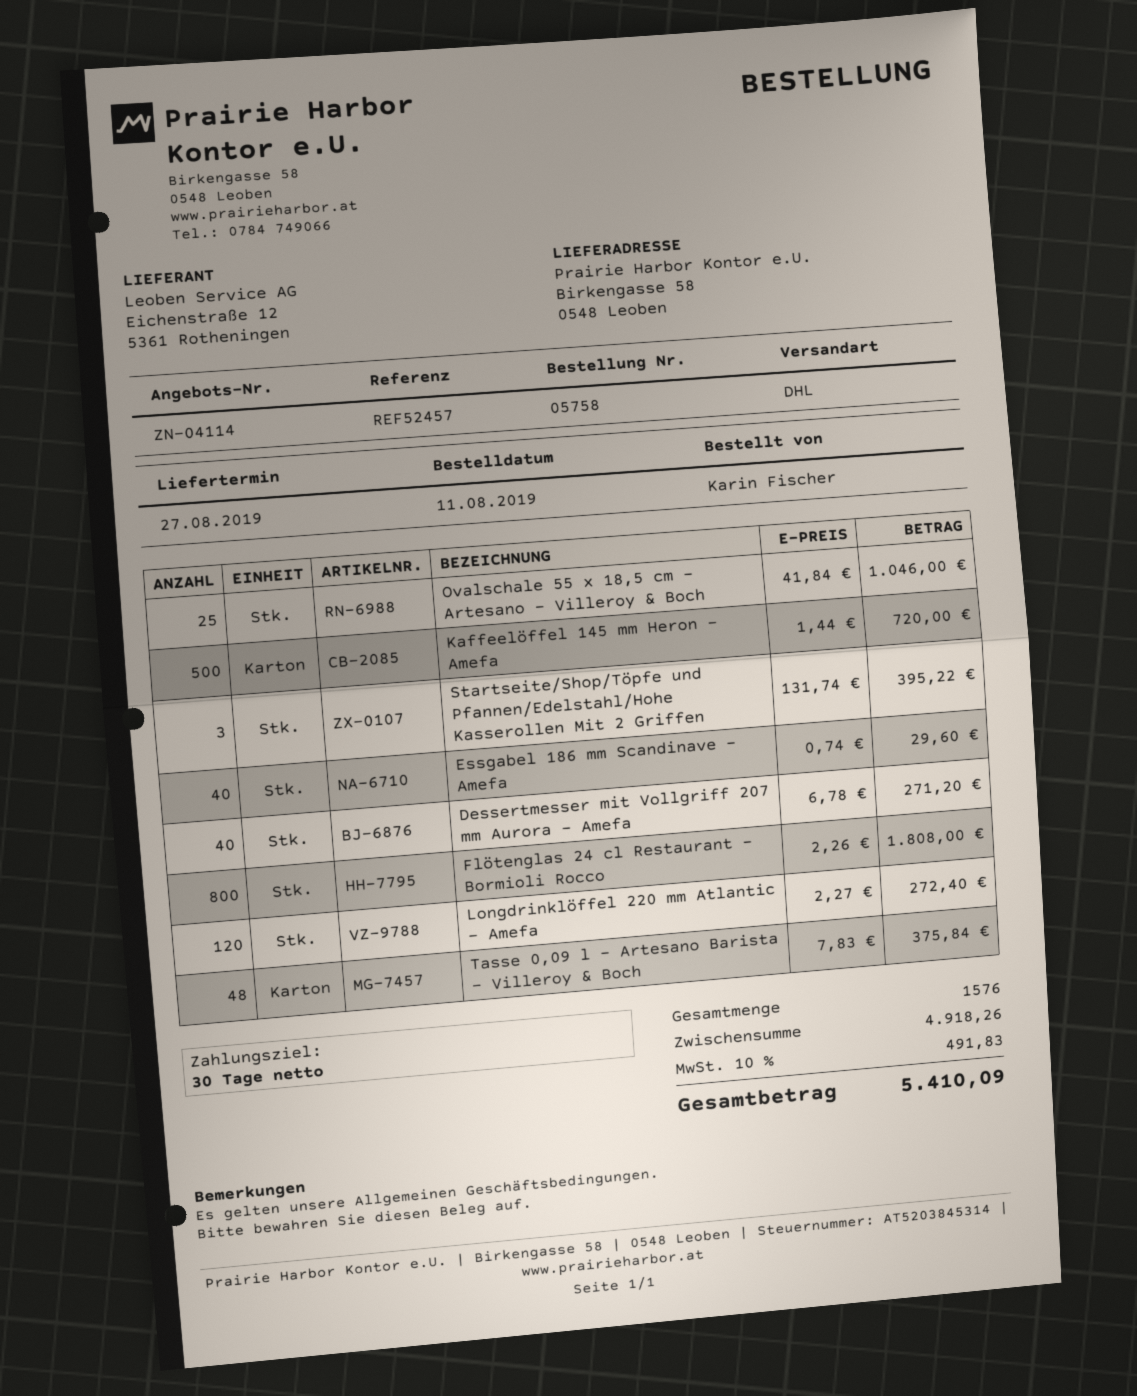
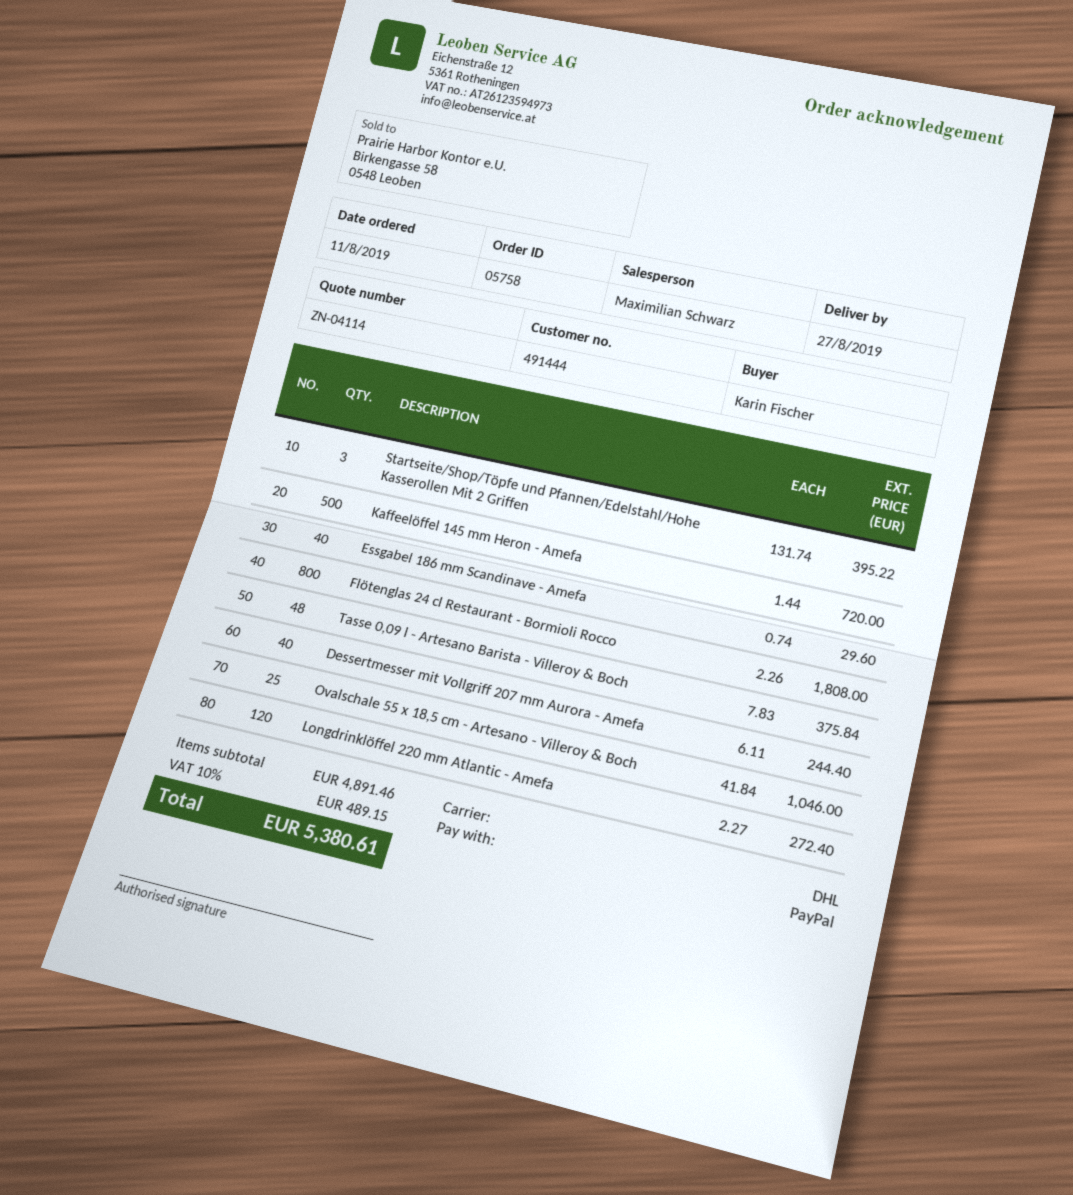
Dessertmesser mit Vollgriff 207 mm Aurora - Amefa: 40 x 6.78 = 271.20 -> 40 x 6.11 = 244.40
subtotal: 4918.26 -> 4891.46
tax: 10% = 491.83 -> 10% = 489.15
total: 5410.09 -> 5380.61

